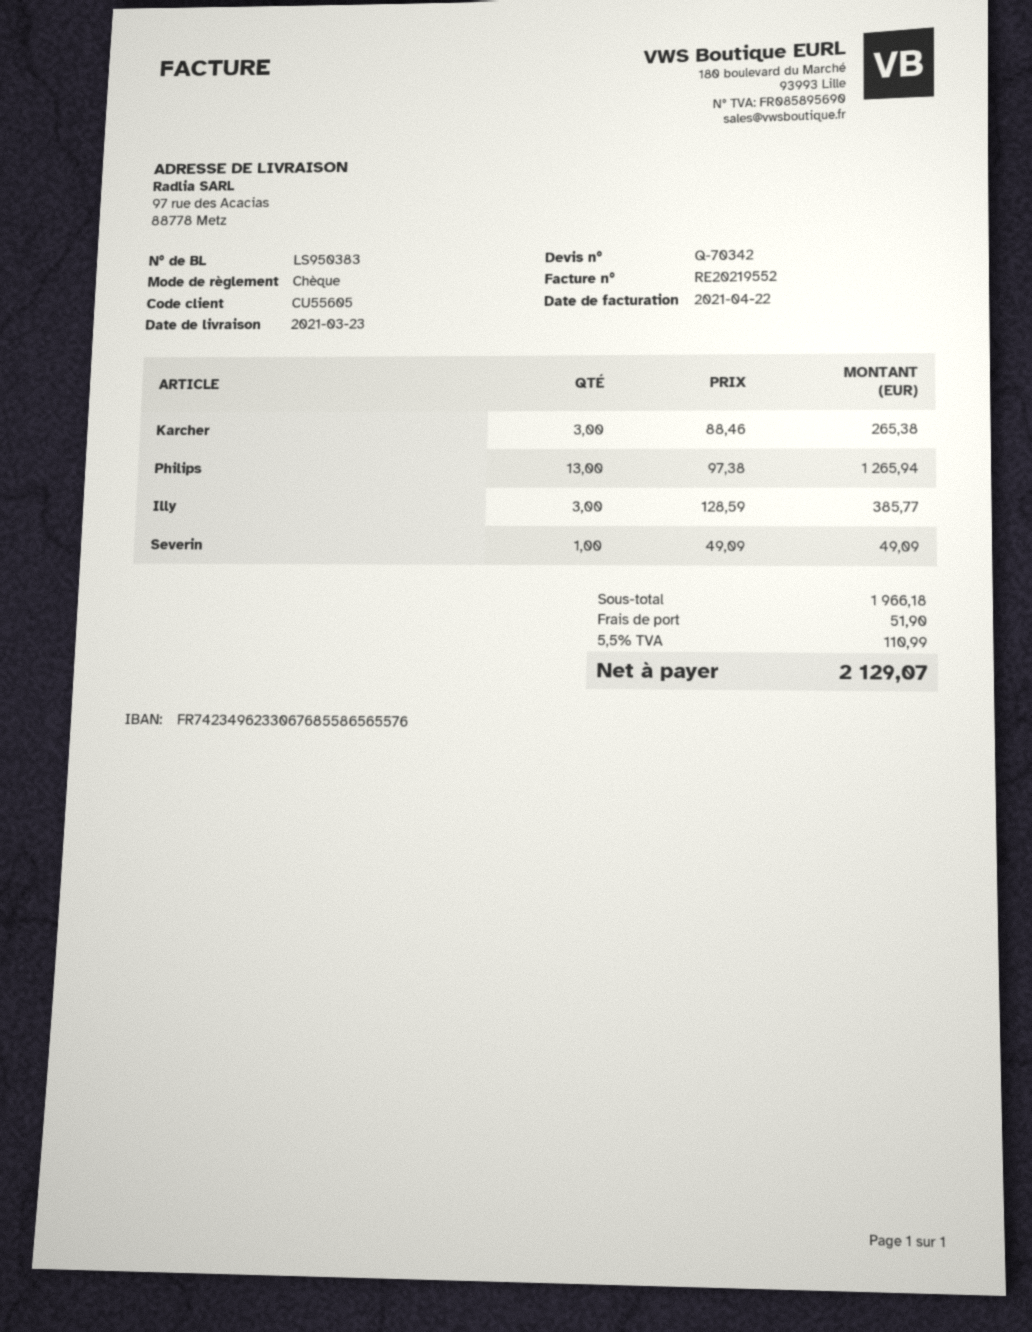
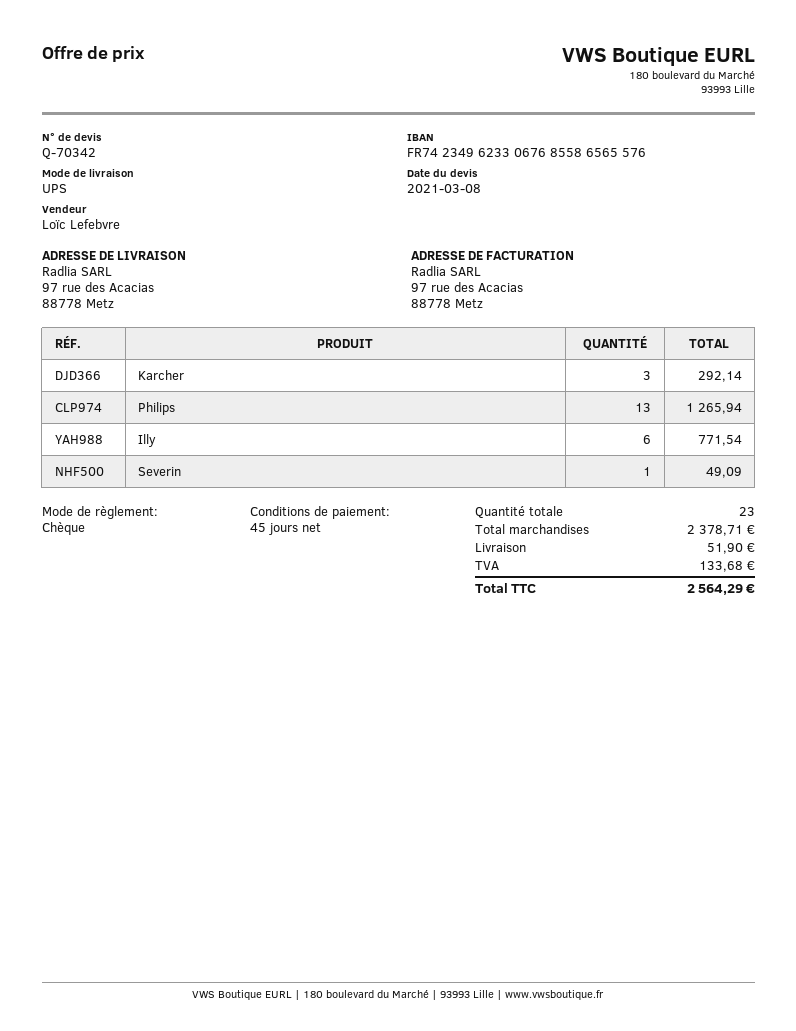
Karcher: 3 for 265.38 -> 3 for 292.14
Illy: 3 for 385.77 -> 6 for 771.54
subtotal: 1966.18 -> 2378.71
tax: 110.99 -> 133.68
total: 2129.07 -> 2564.29

